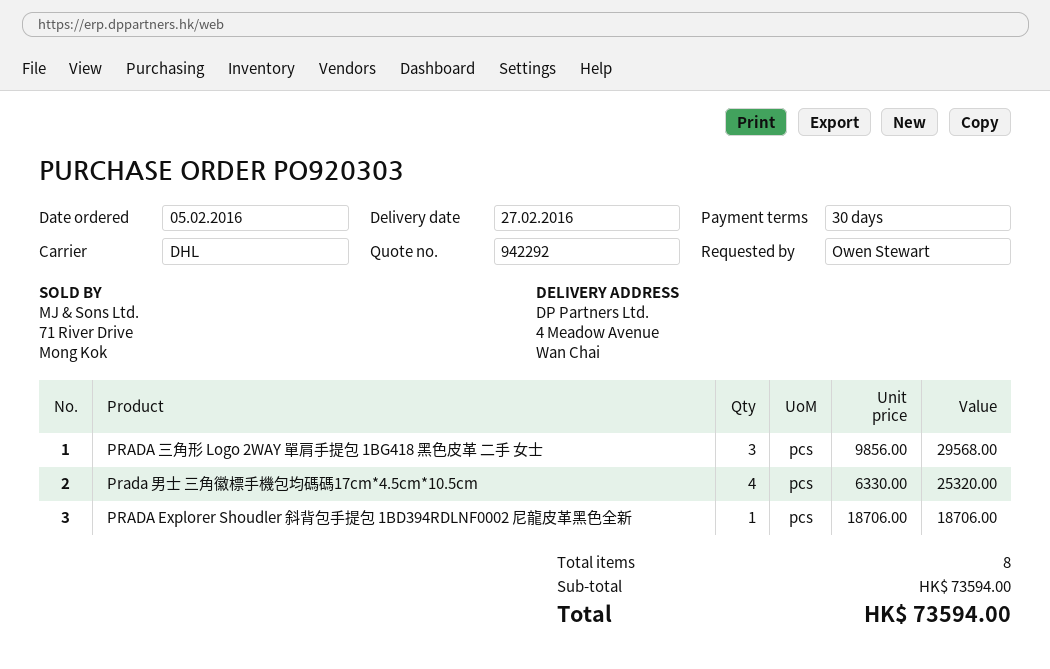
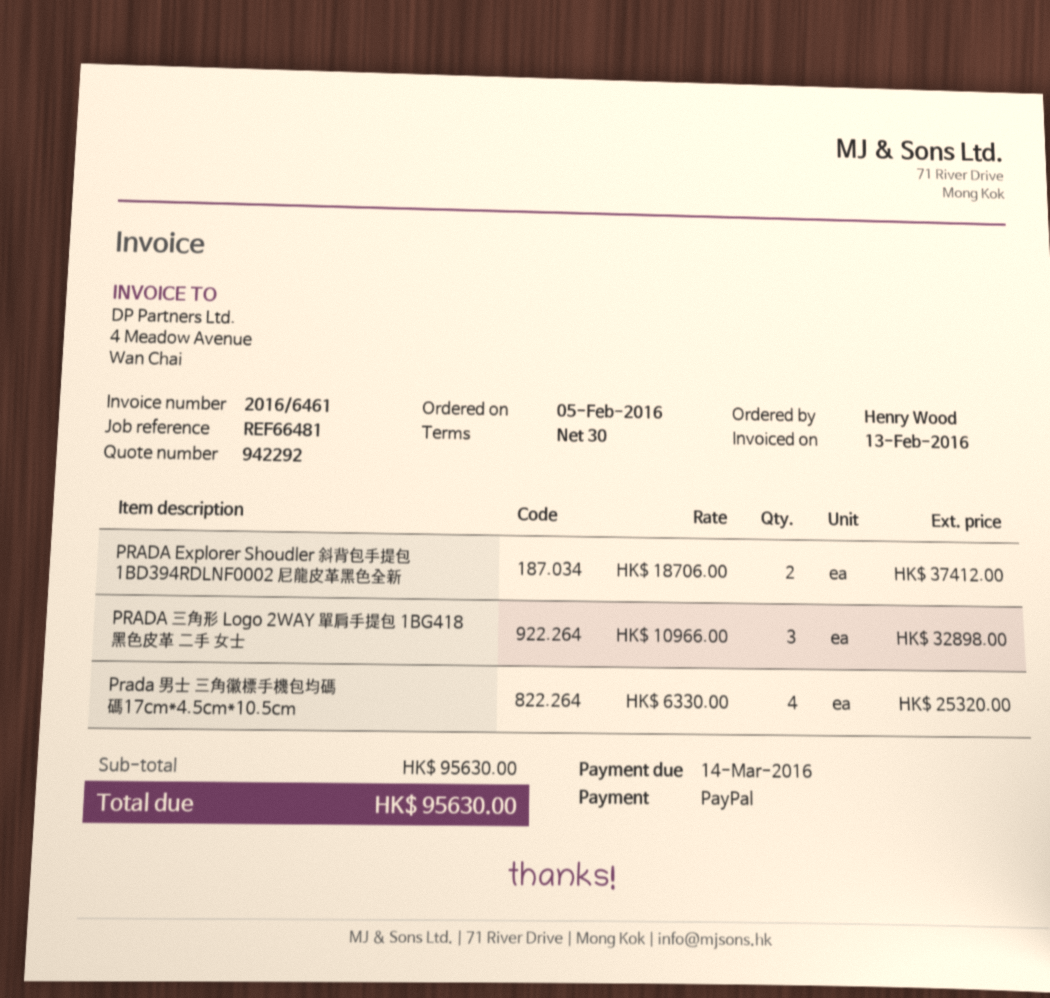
ordered by: Owen Stewart -> Henry Wood
PRADA 三角形 Logo 2WAY 單肩手提包 1BG418 黑色皮革 二手 女士: 3 x 9856.00 = 29568.00 -> 3 x 10966.00 = 32898.00
PRADA Explorer Shoudler 斜背包手提包 1BD394RDLNF0002 尼龍皮革黑色全新: 1 x 18706.00 = 18706.00 -> 2 x 18706.00 = 37412.00
subtotal: 73594.00 -> 95630.00
total: 73594.00 -> 95630.00

